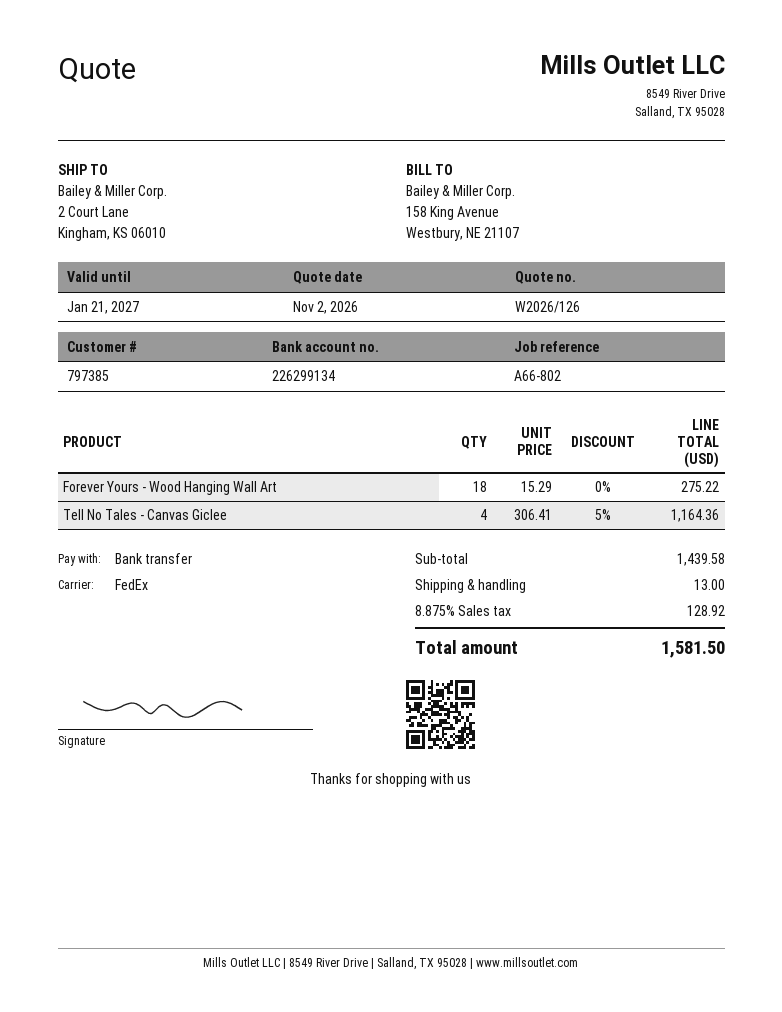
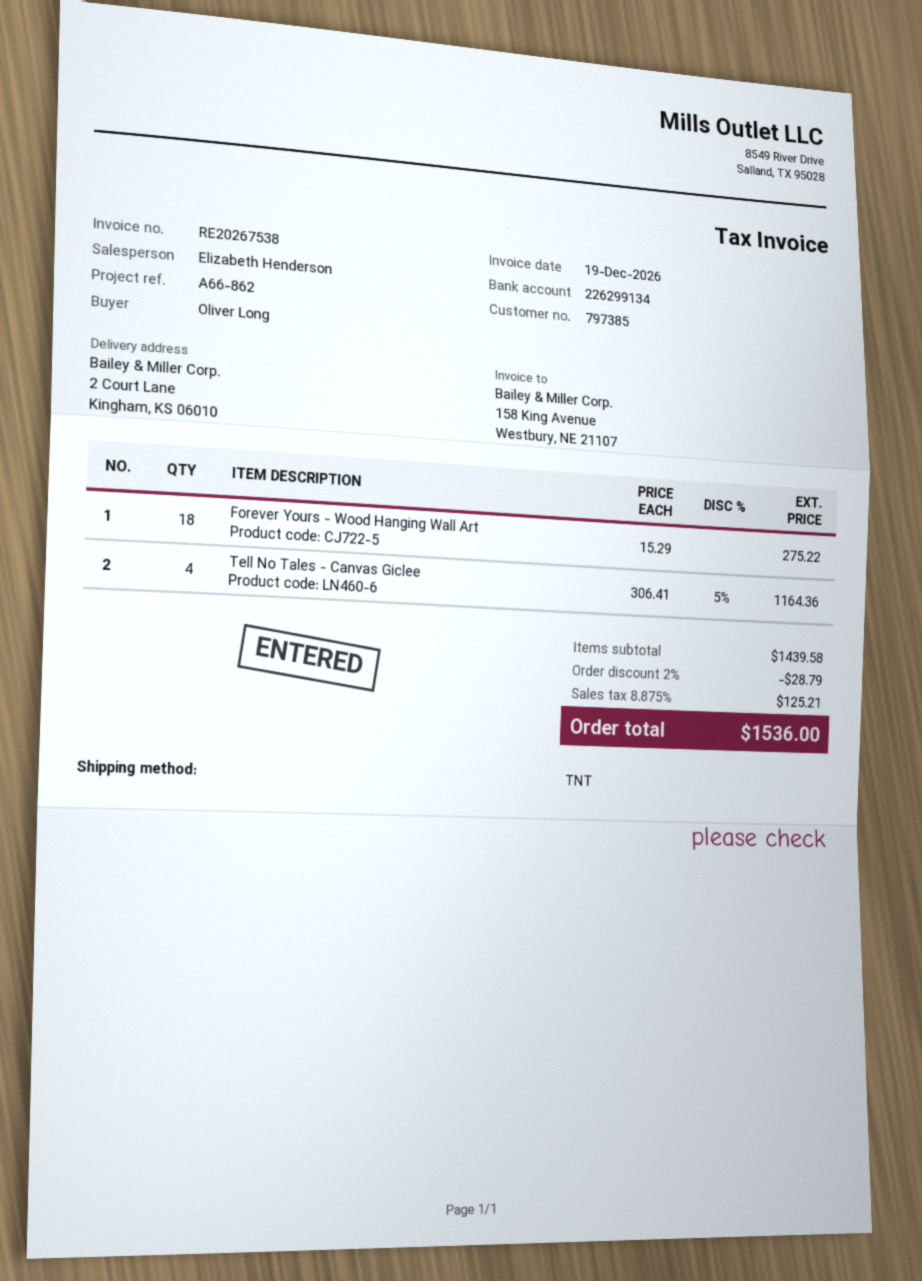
reference: A66-802 -> A66-862
shipping method: FedEx -> TNT
discount: none -> 2% = 28.79
shipping: 13.00 -> none
tax: 8.875% = 128.92 -> 8.875% = 125.21
total: 1581.50 -> 1536.00

